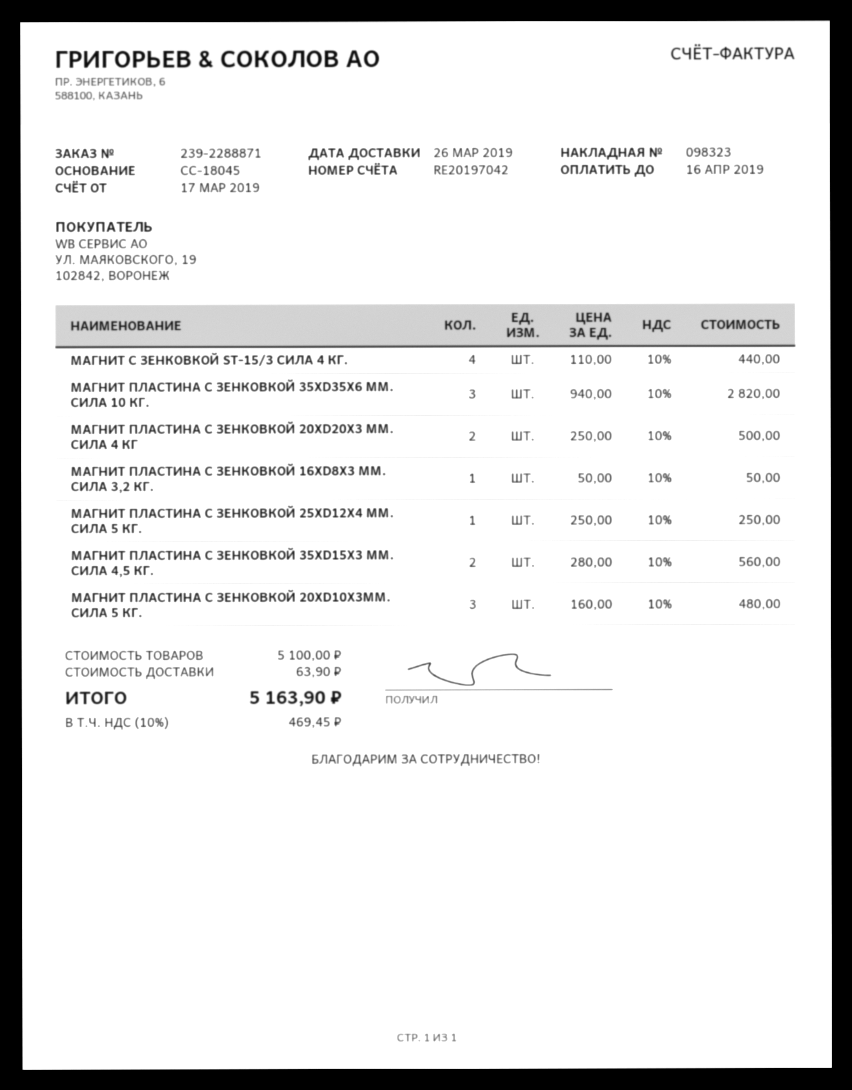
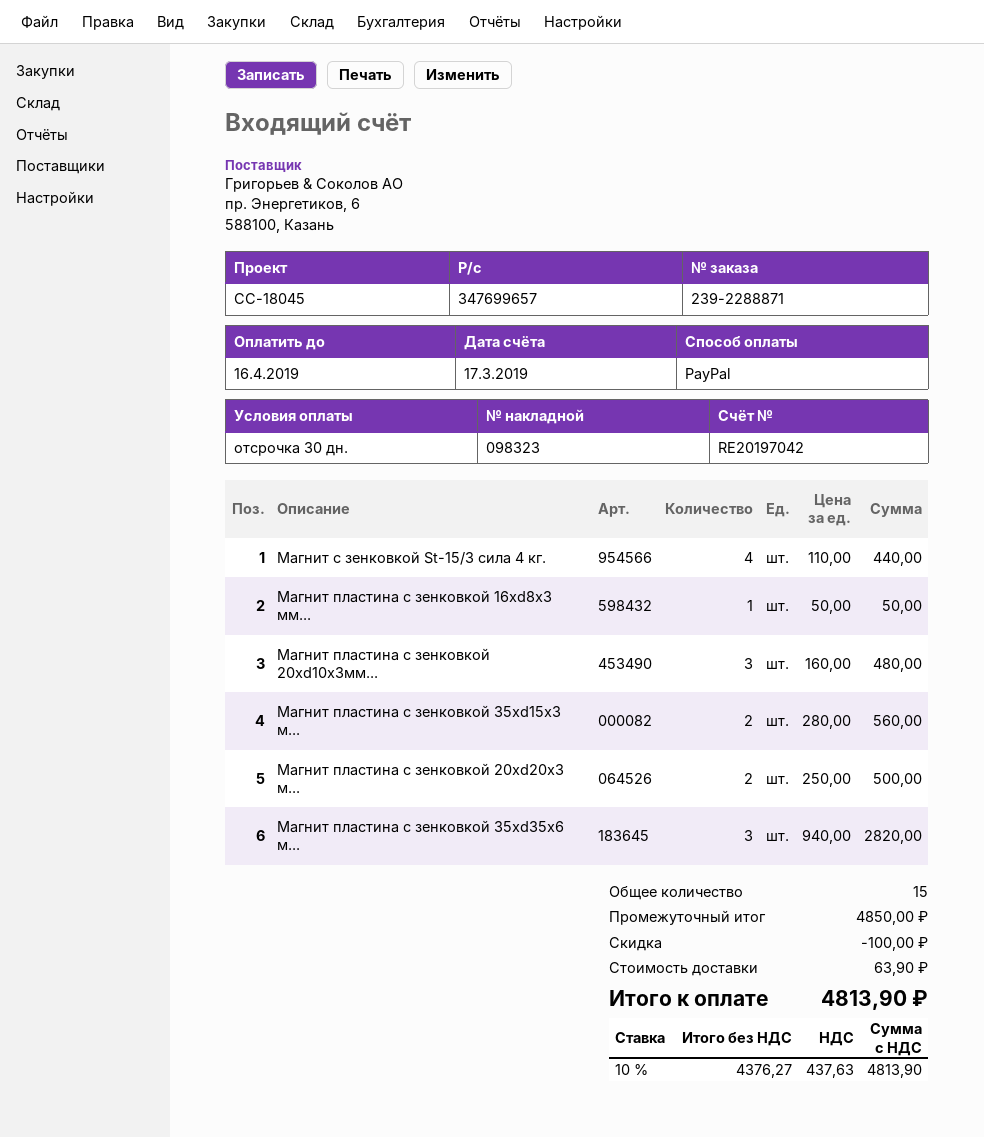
МАГНИТ ПЛАСТИНА С ЗЕНКОВКОЙ 25XD12X4 ММ. СИЛА 5 КГ.: 1 x 250.00 = 250.00 -> none
subtotal: 5100.00 -> 4850.00
discount: none -> 100.00
tax: 10% = 469.45 -> 10% = 437.63
total: 5163.90 -> 4813.90

